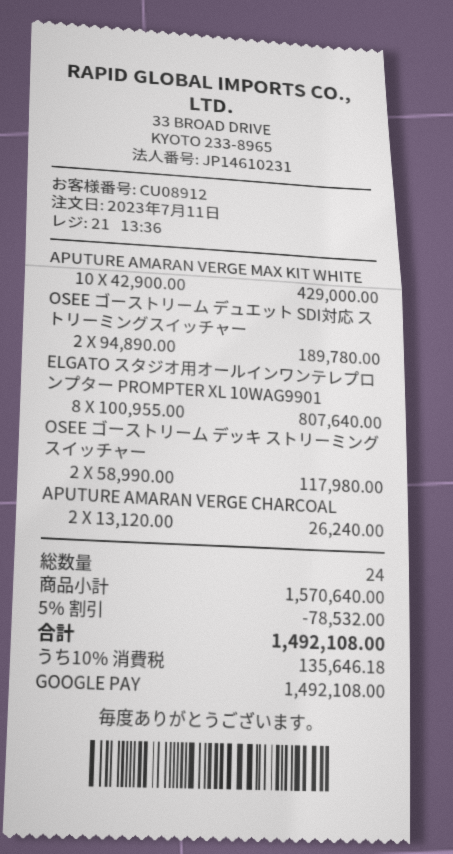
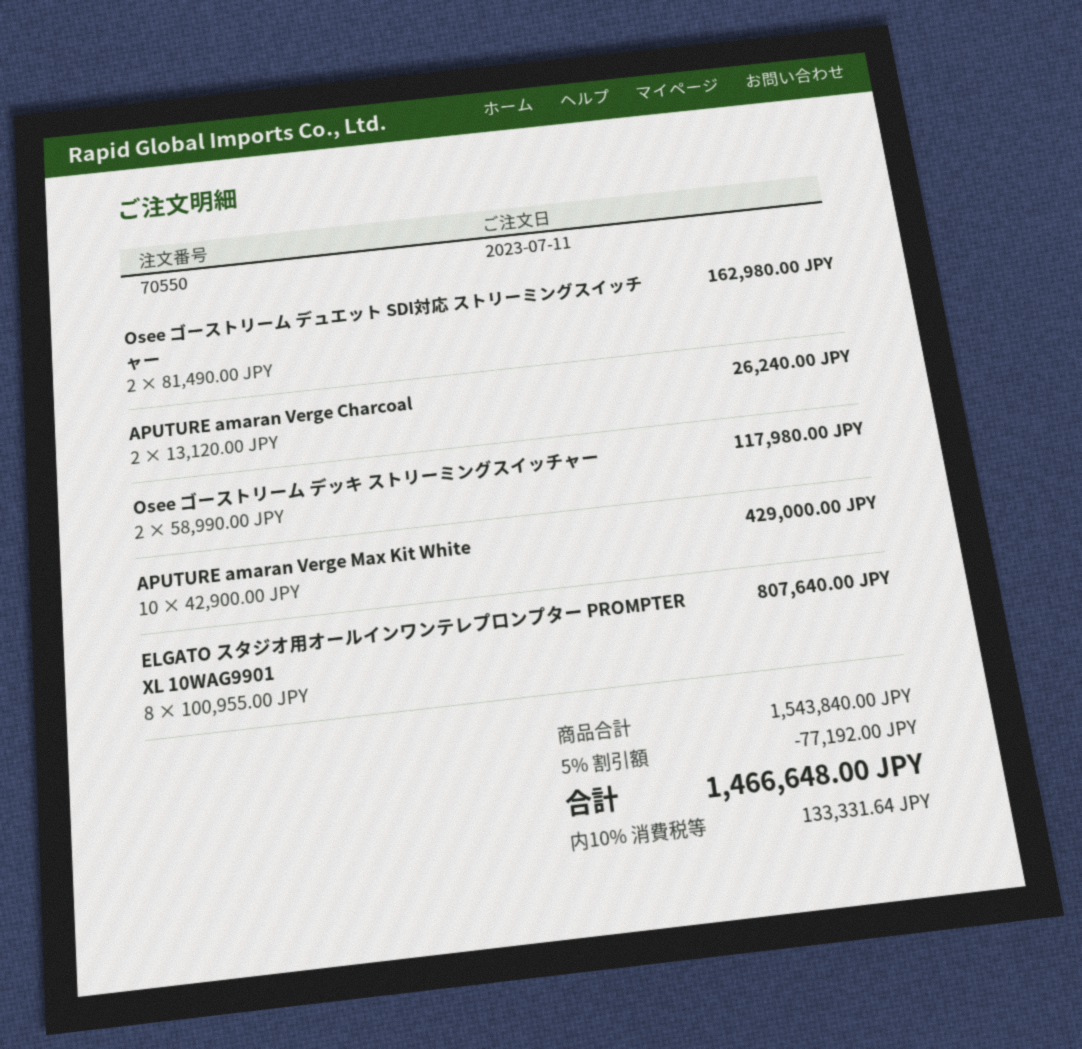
OSEE ゴーストリーム デュエット SDI対応 ストリーミングスイッチャー: 2 x 94890.00 = 189780.00 -> 2 x 81490.00 = 162980.00
subtotal: 1570640.00 -> 1543840.00
discount: 5% = 78532.00 -> 5% = 77192.00
tax: 10% = 135646.18 -> 10% = 133331.64
total: 1492108.00 -> 1466648.00

